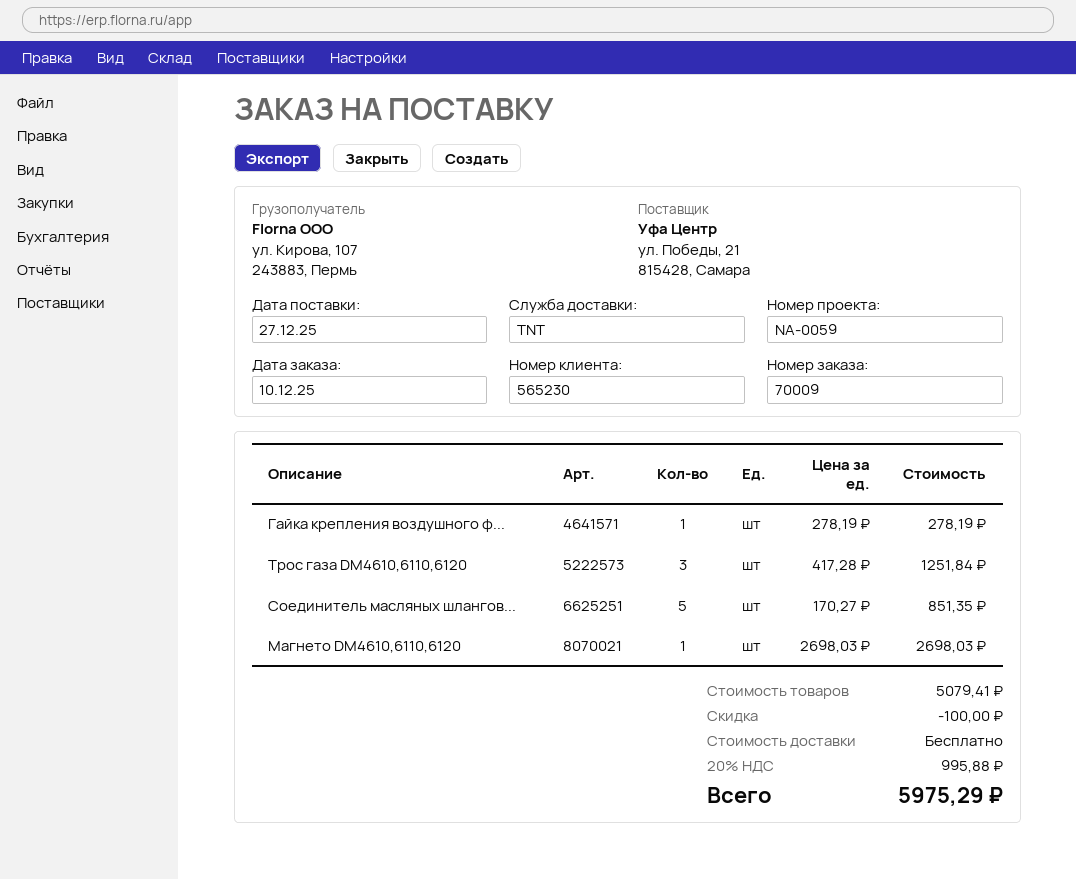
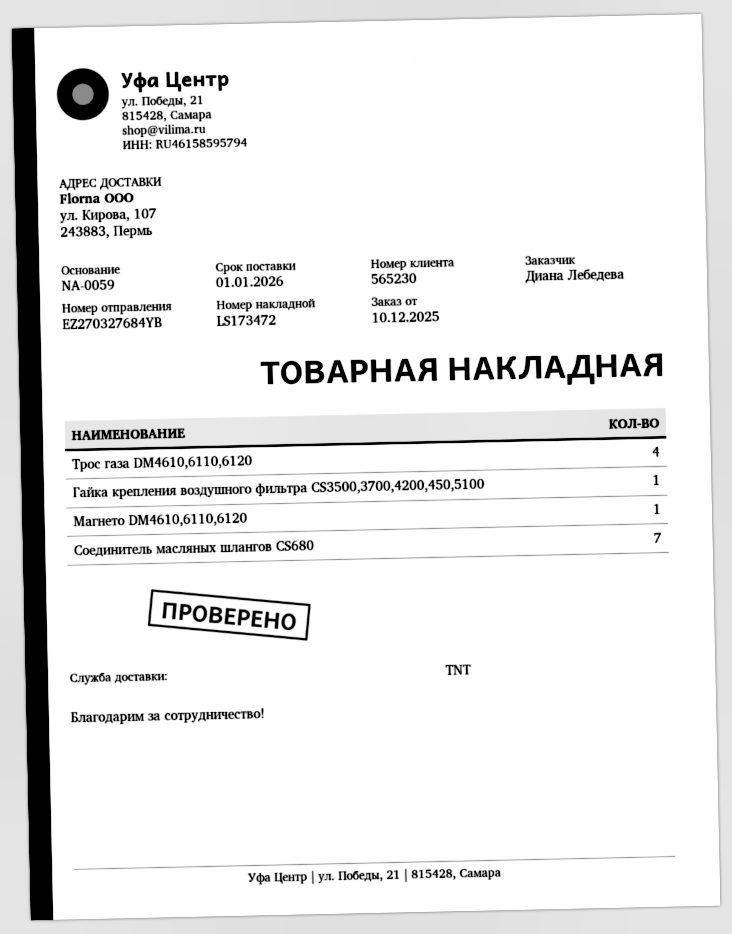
delivery date: 2025-12-27 -> 2026-01-01
Трос газа DM4610,6110,6120: 3 -> 4
Соединитель масляных шлангов...: 5 -> 7

